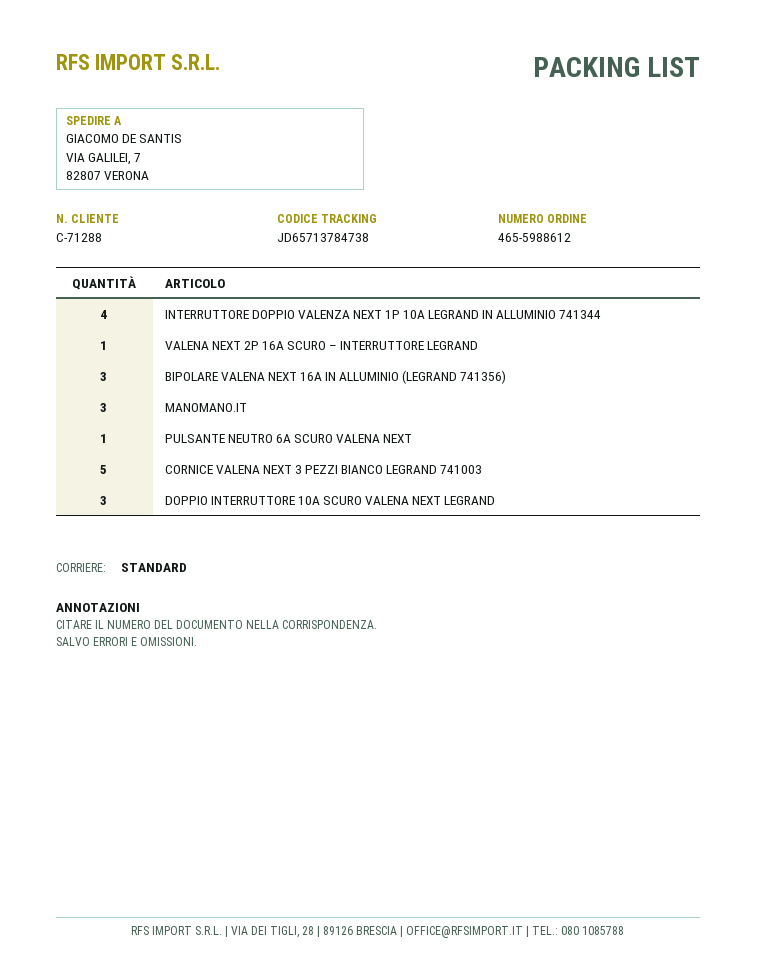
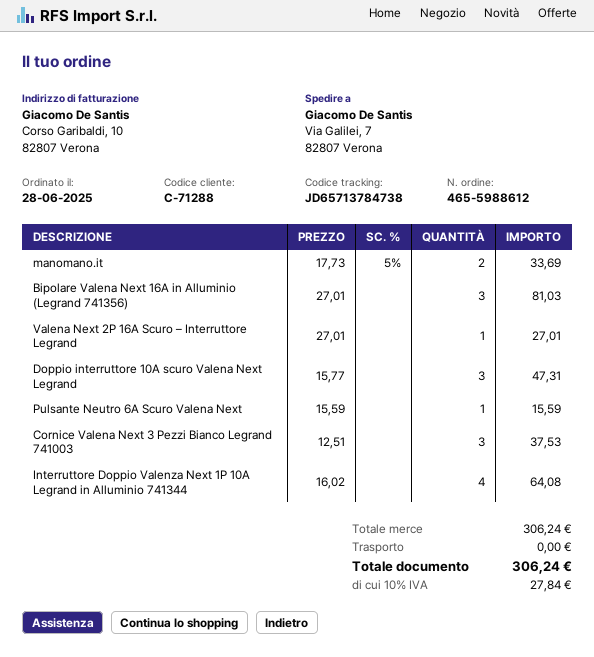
MANOMANO.IT: 3 -> 2
CORNICE VALENA NEXT 3 PEZZI BIANCO LEGRAND 741003: 5 -> 3

